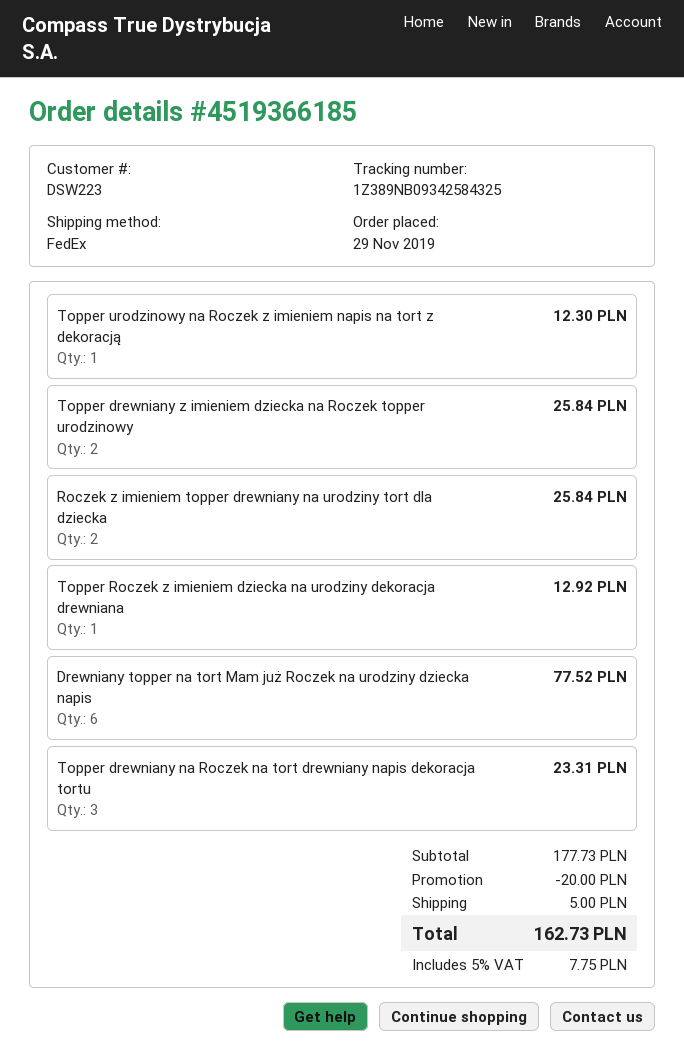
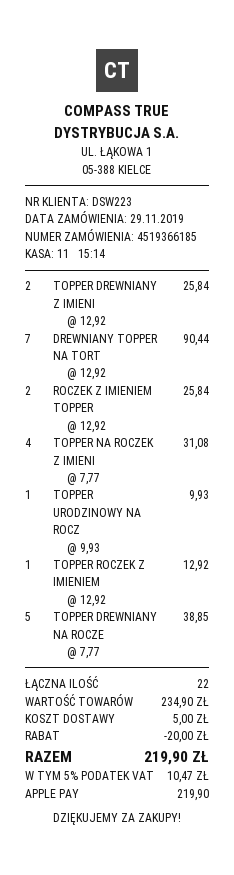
Topper urodzinowy na Roczek z imieniem napis na tort z dekoracją: 1 for 12.30 -> 1 for 9.93
Drewniany topper na tort Mam już Roczek na urodziny dziecka napis: 6 for 77.52 -> 7 for 90.44
Topper drewniany na Roczek na tort drewniany napis dekoracja tortu: 3 for 23.31 -> 5 for 38.85
TOPPER NA ROCZEK Z IMIENI: none -> 4 for 31.08
subtotal: 177.73 -> 234.90
tax: 5% = 7.75 -> 5% = 10.47
total: 162.73 -> 219.90

